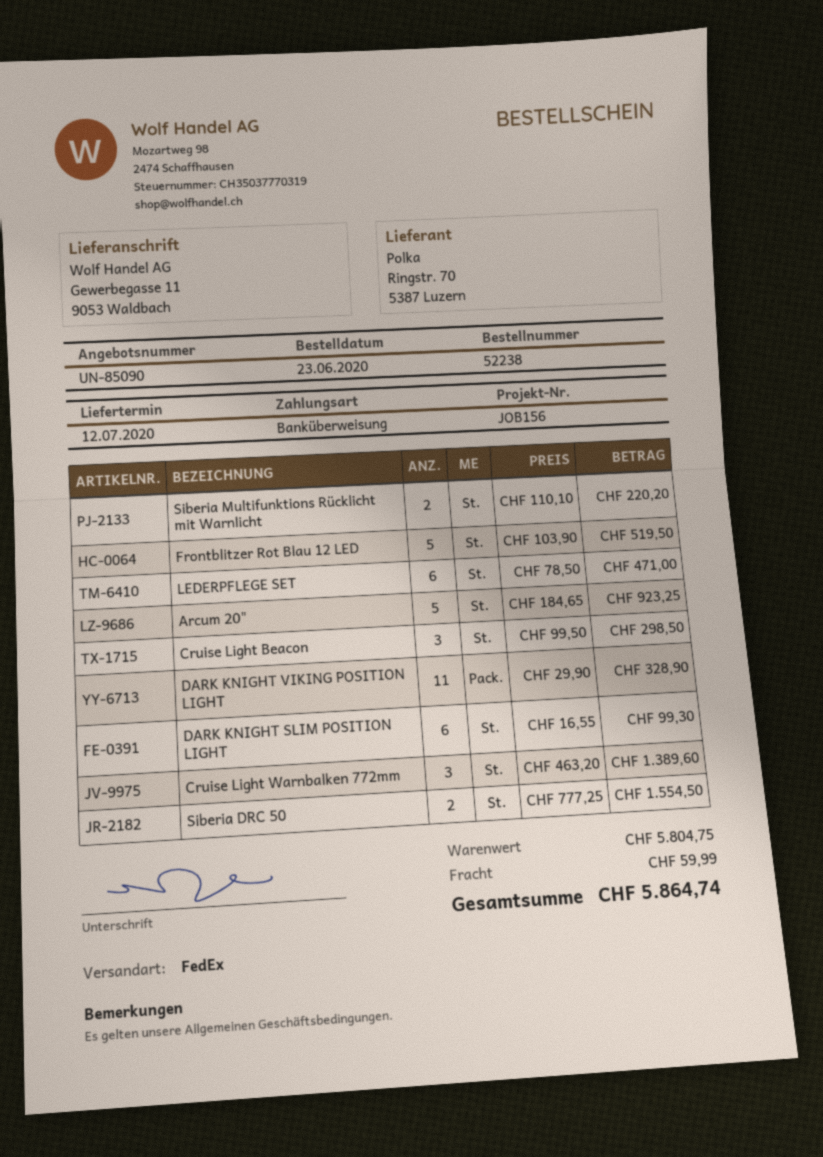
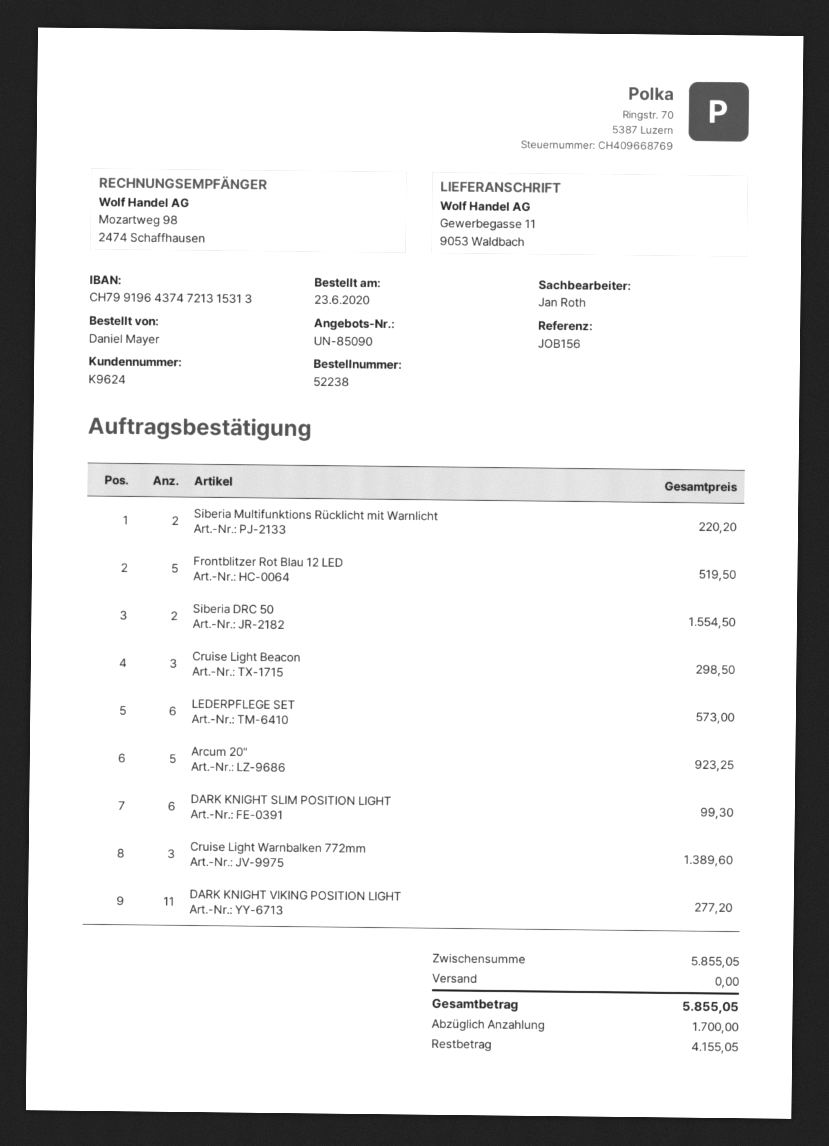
LEDERPFLEGE SET: 6 for 471.00 -> 6 for 573.00
DARK KNIGHT VIKING POSITION LIGHT: 11 for 328.90 -> 11 for 277.20
subtotal: 5804.75 -> 5855.05
shipping: 59.99 -> 0.00
total: 5864.74 -> 5855.05

